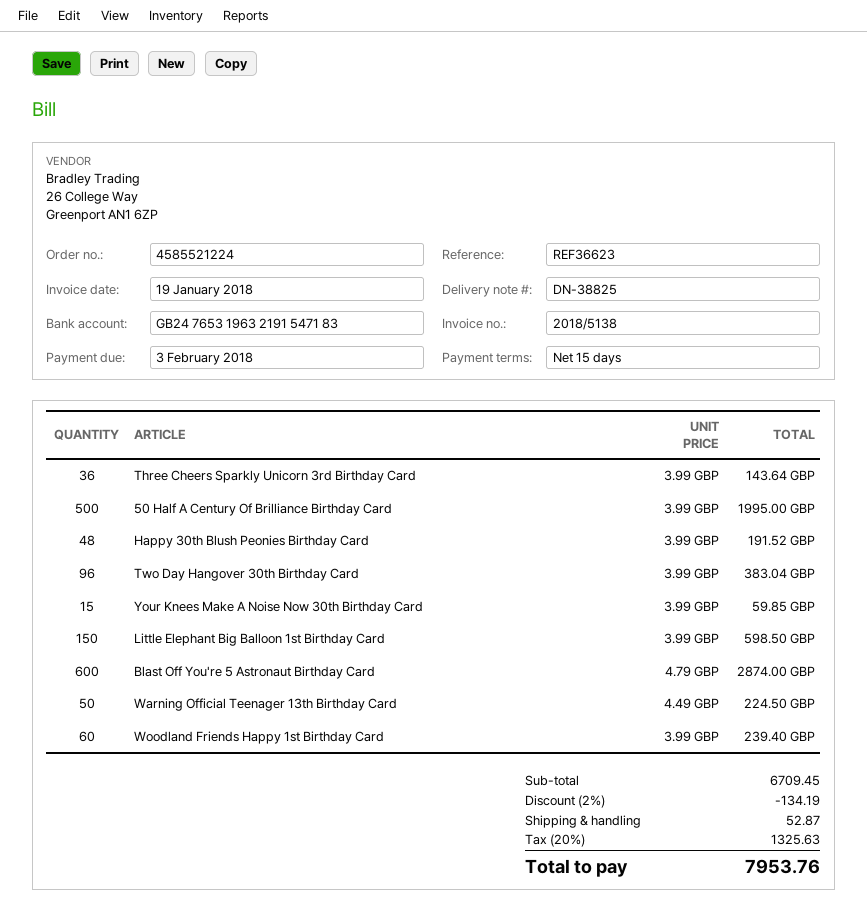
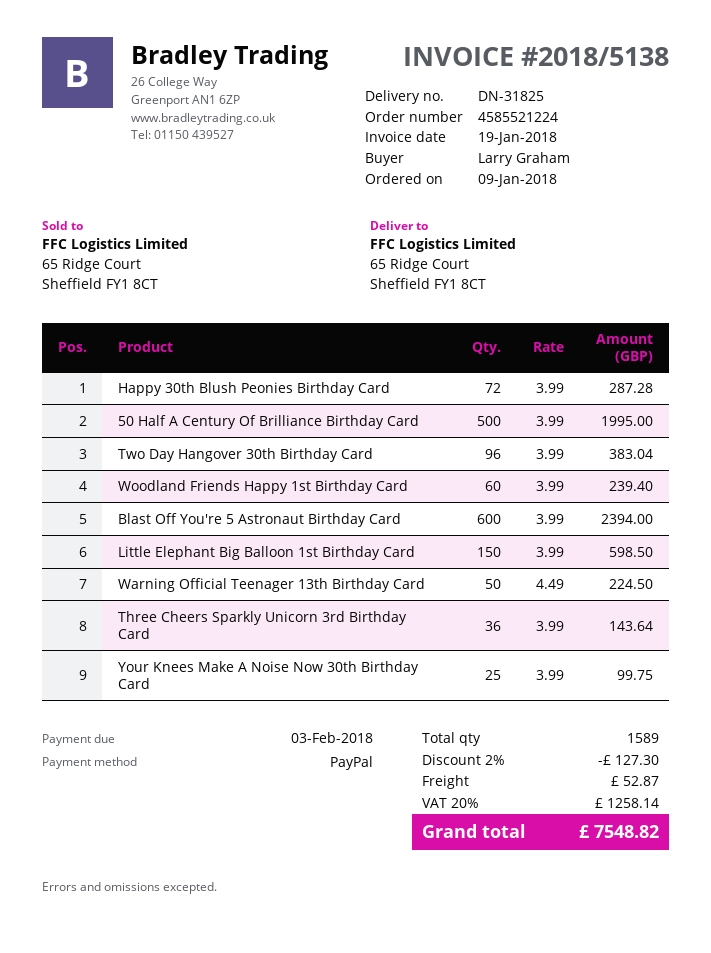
delivery note number: DN-38825 -> DN-31825
Happy 30th Blush Peonies Birthday Card: 48 x 3.99 = 191.52 -> 72 x 3.99 = 287.28
Your Knees Make A Noise Now 30th Birthday Card: 15 x 3.99 = 59.85 -> 25 x 3.99 = 99.75
Blast Off You're 5 Astronaut Birthday Card: 600 x 4.79 = 2874.00 -> 600 x 3.99 = 2394.00
discount: 2% = 134.19 -> 2% = 127.30
tax: 20% = 1325.63 -> 20% = 1258.14
total: 7953.76 -> 7548.82

